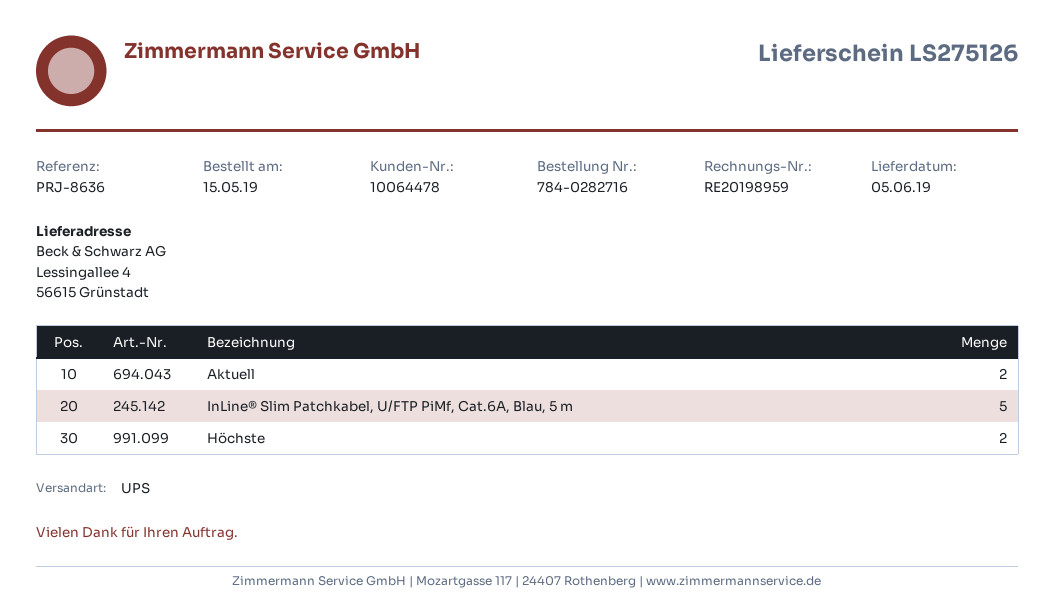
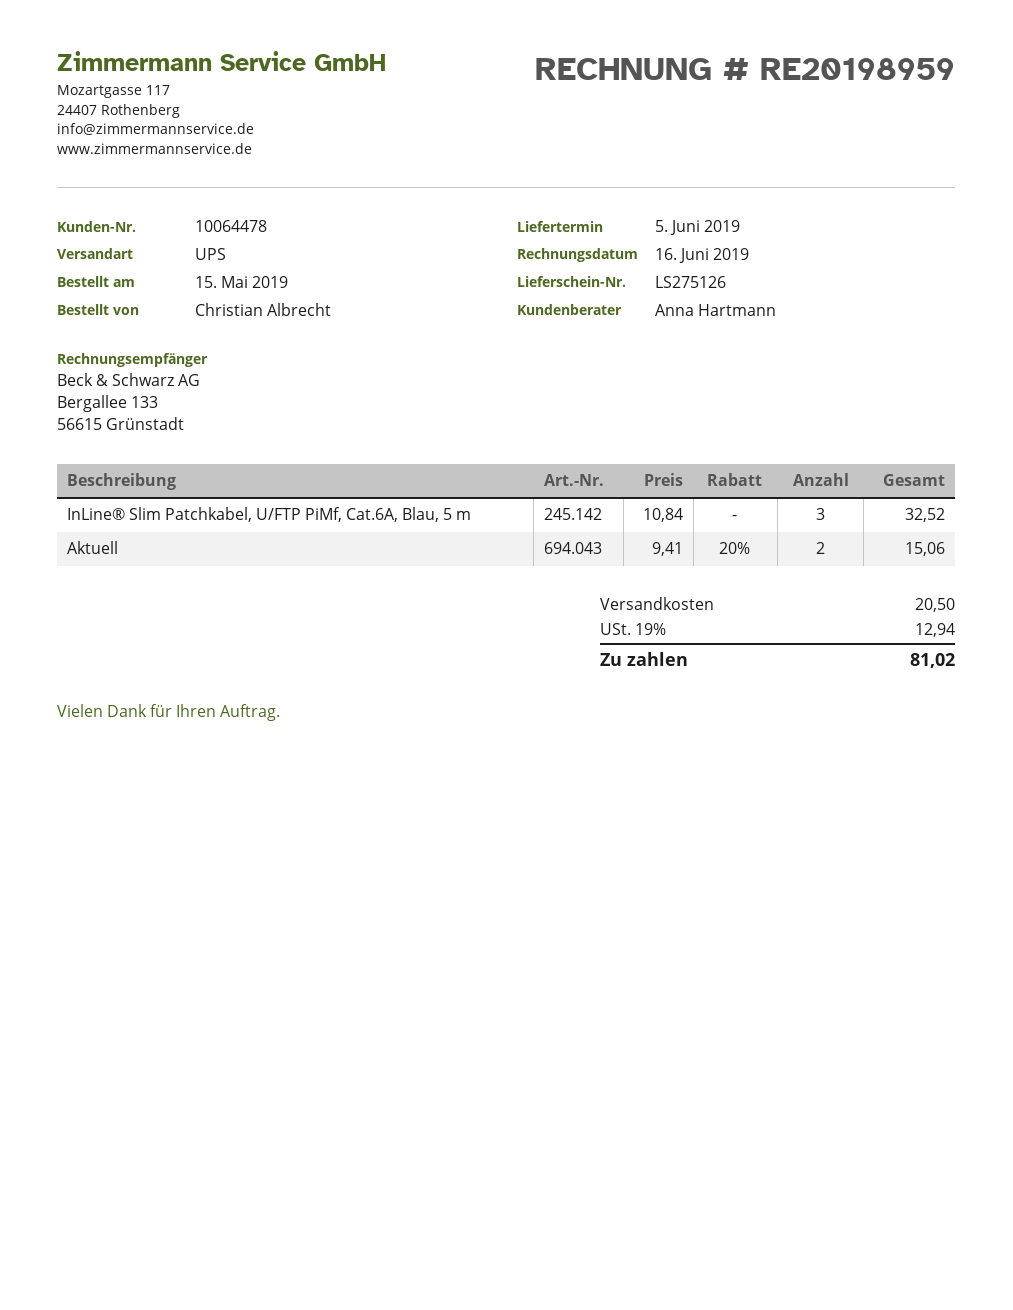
InLine® Slim Patchkabel, U/FTP PiMf, Cat.6A, Blau, 5 m: 5 -> 3
Höchste: 2 -> none

